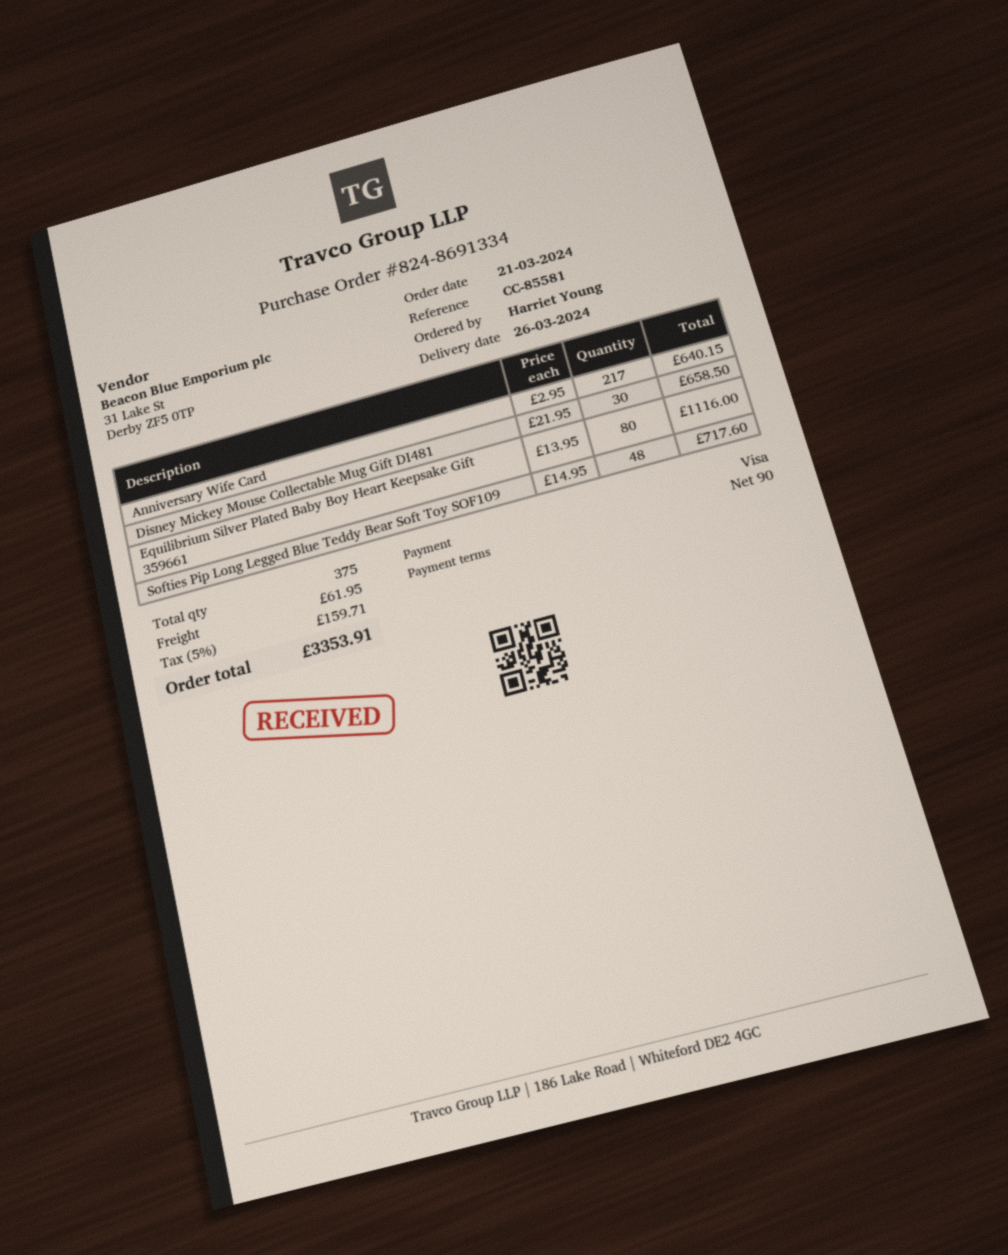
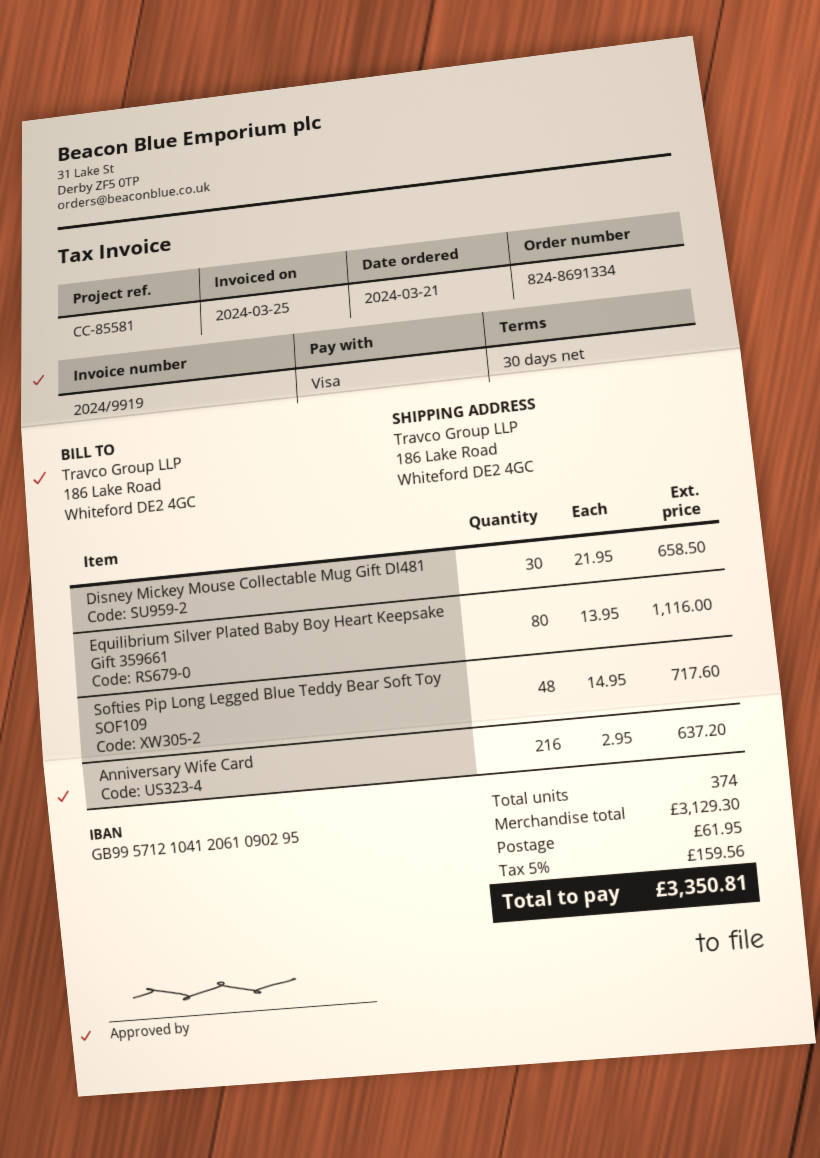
payment terms: 90 days -> 30 days
Anniversary Wife Card: 217 x 2.95 = 640.15 -> 216 x 2.95 = 637.20
total quantity: 375 -> 374
tax: 5% = 159.71 -> 5% = 159.56
total: 3353.91 -> 3350.81

